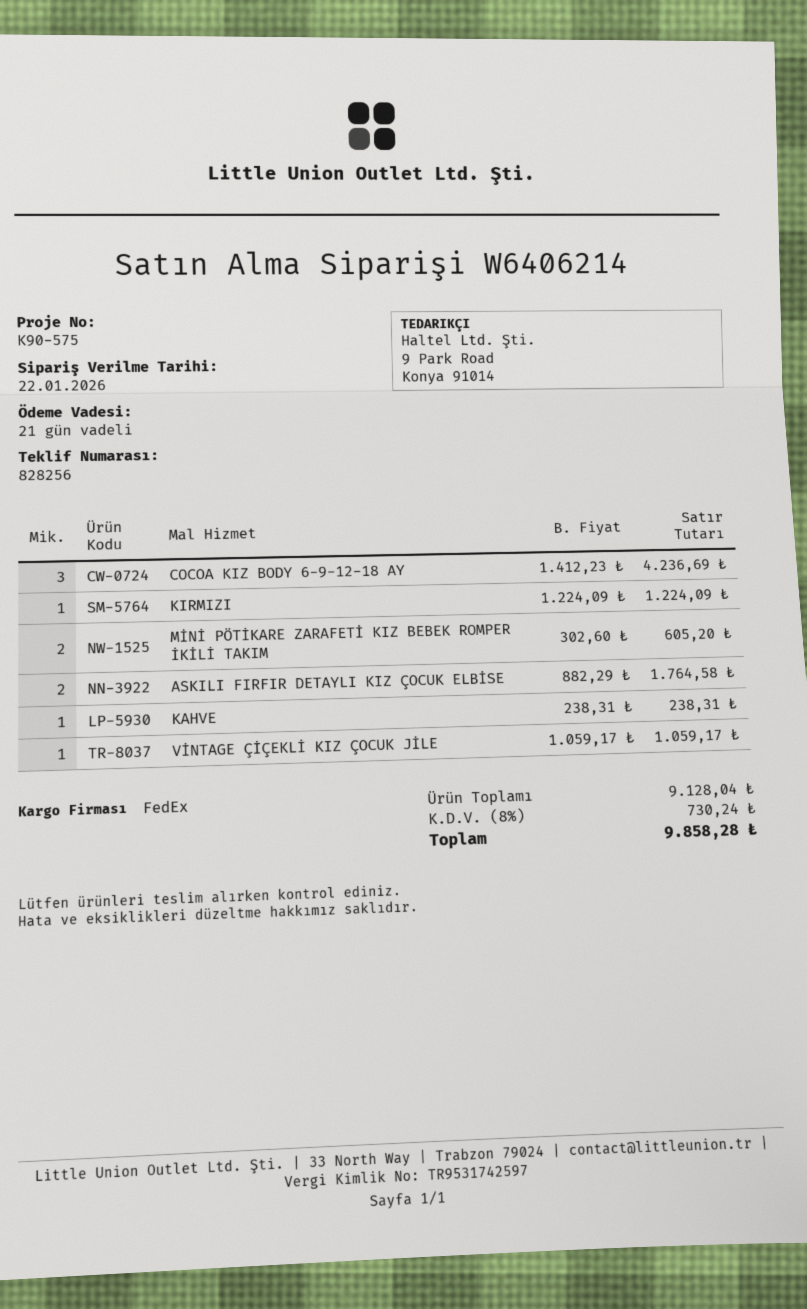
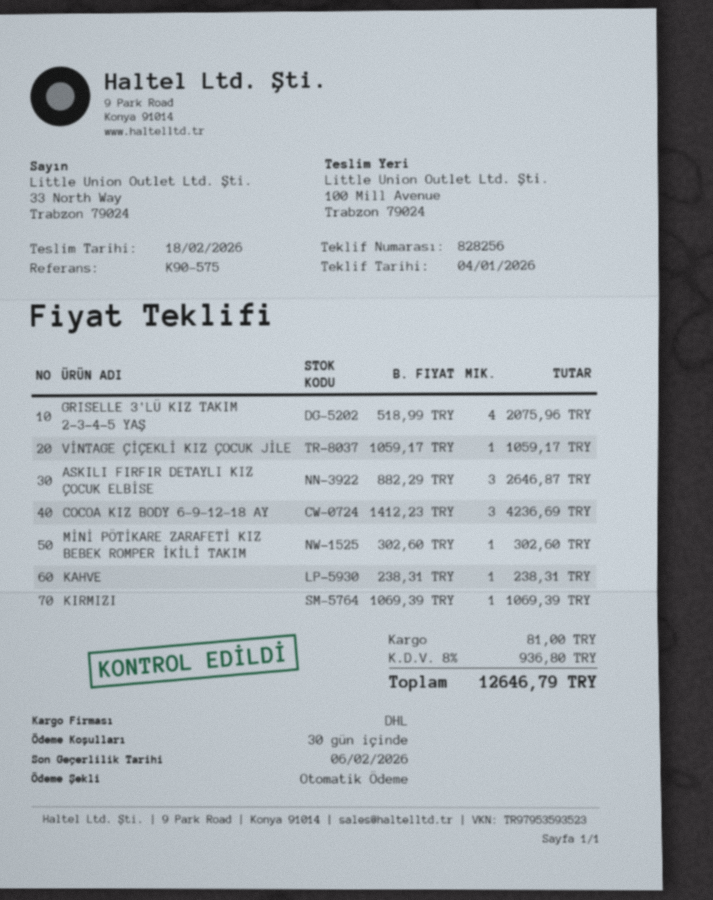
payment terms: 21 days -> 30 days
shipping method: FedEx -> DHL
KIRMIZI: 1 x 1224.09 = 1224.09 -> 1 x 1069.39 = 1069.39
MİNİ PÖTİKARE ZARAFETİ KIZ BEBEK ROMPER İKİLİ TAKIM: 2 x 302.60 = 605.20 -> 1 x 302.60 = 302.60
ASKILI FIRFIR DETAYLI KIZ ÇOCUK ELBİSE: 2 x 882.29 = 1764.58 -> 3 x 882.29 = 2646.87
GRISELLE 3'LÜ KIZ TAKIM 2-3-4-5 YAŞ: none -> 4 x 518.99 = 2075.96
shipping: none -> 81.00
tax: 8% = 730.24 -> 8% = 936.80
total: 9858.28 -> 12646.79

